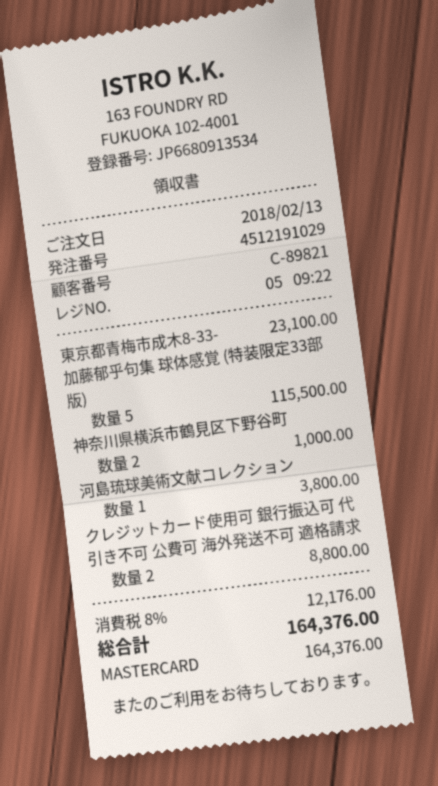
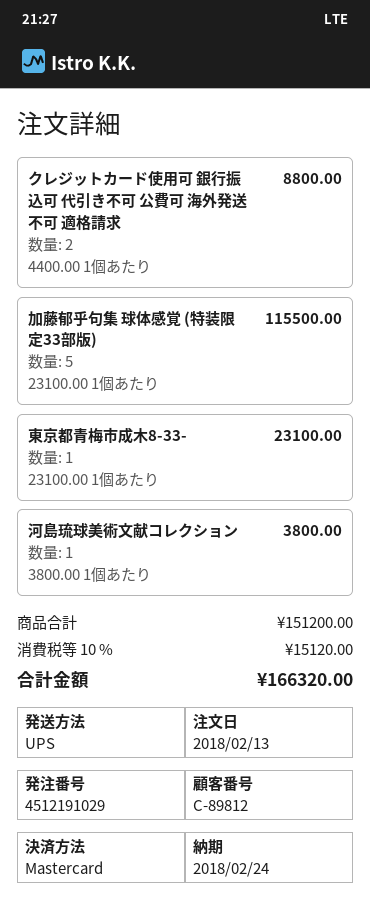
customer number: C-89821 -> C-89812
神奈川県横浜市鶴見区下野谷町: 2 for 1000.00 -> none
tax: 8% = 12176.00 -> 10% = 15120.00
total: 164376.00 -> 166320.00

